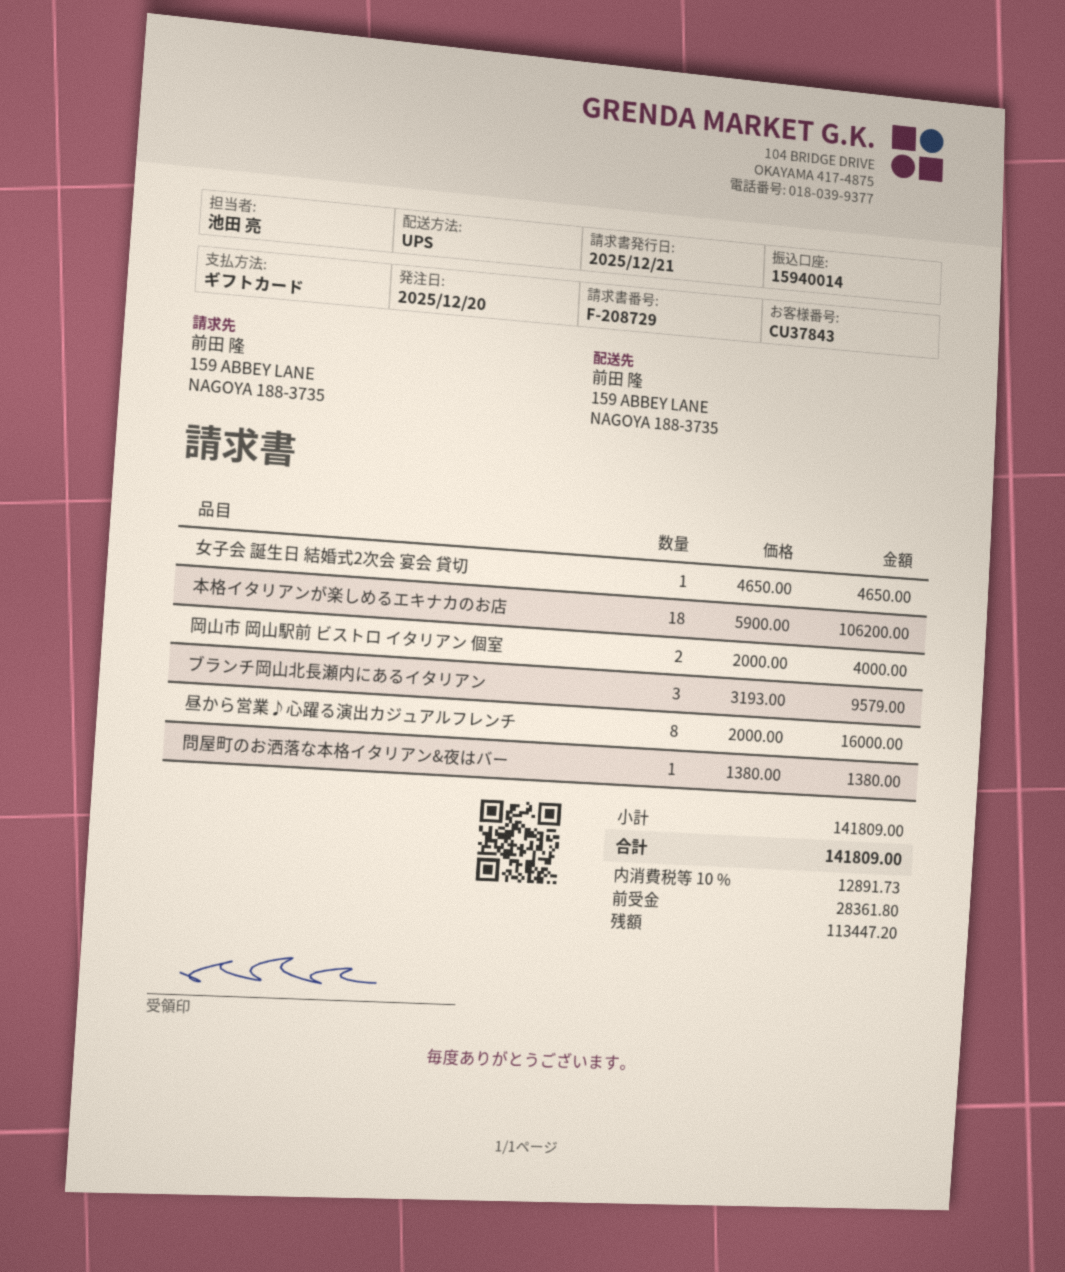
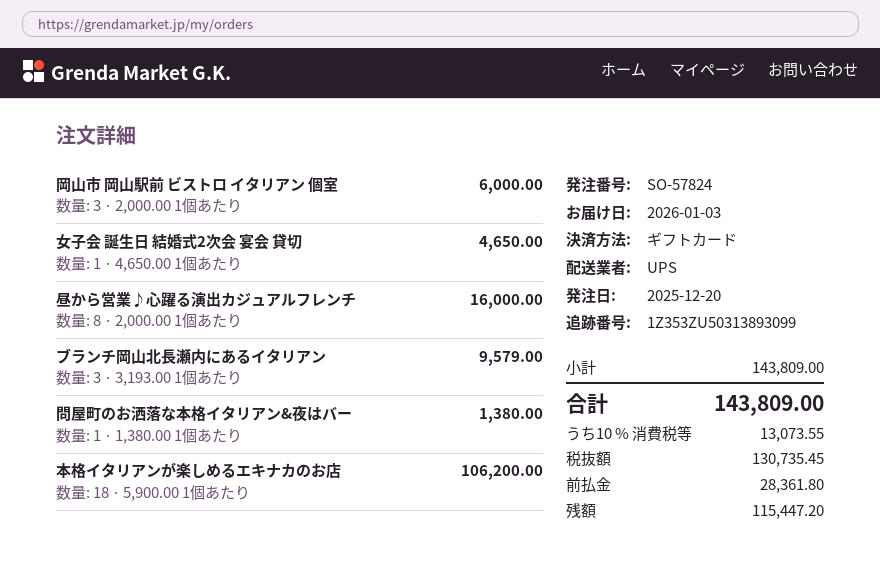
岡山市 岡山駅前 ビストロ イタリアン 個室: 2 x 2000.00 = 4000.00 -> 3 x 2000.00 = 6000.00
subtotal: 141809.00 -> 143809.00
tax: 10% = 12891.73 -> 10% = 13073.55
total: 141809.00 -> 143809.00
balance: 113447.20 -> 115447.20

